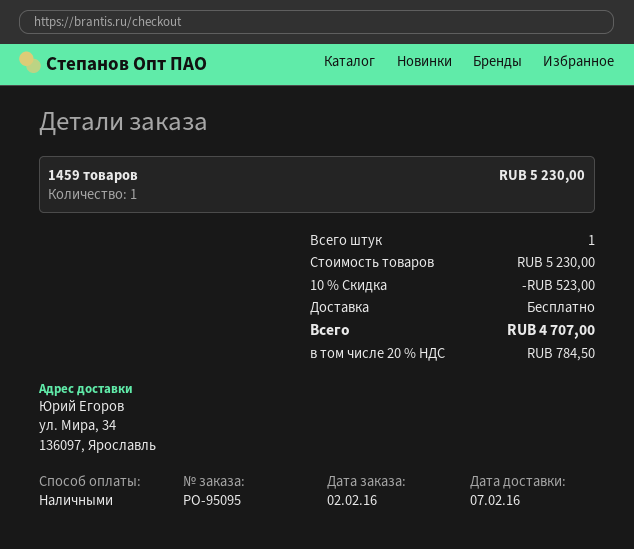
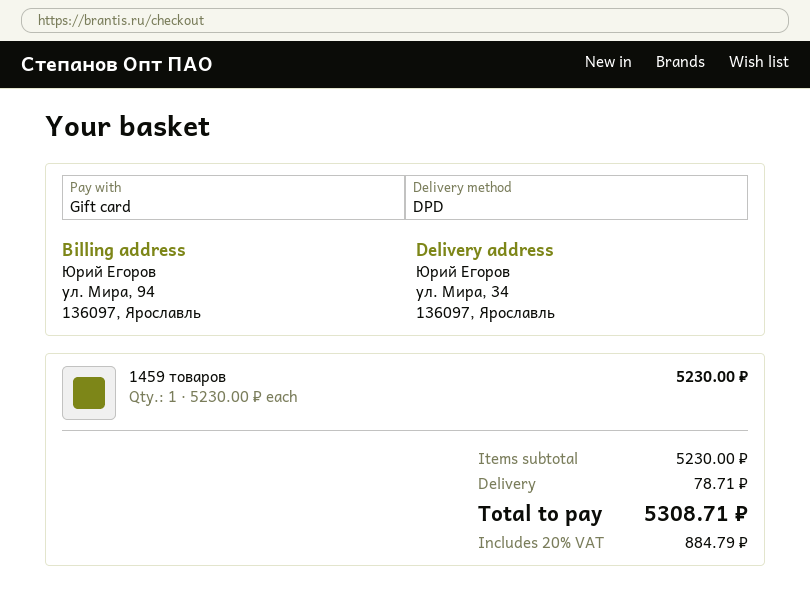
payment method: cash -> gift card
discount: 10% = 523.00 -> none
shipping: 0.00 -> 78.71
tax: 20% = 784.50 -> 20% = 884.79
total: 4707.00 -> 5308.71

